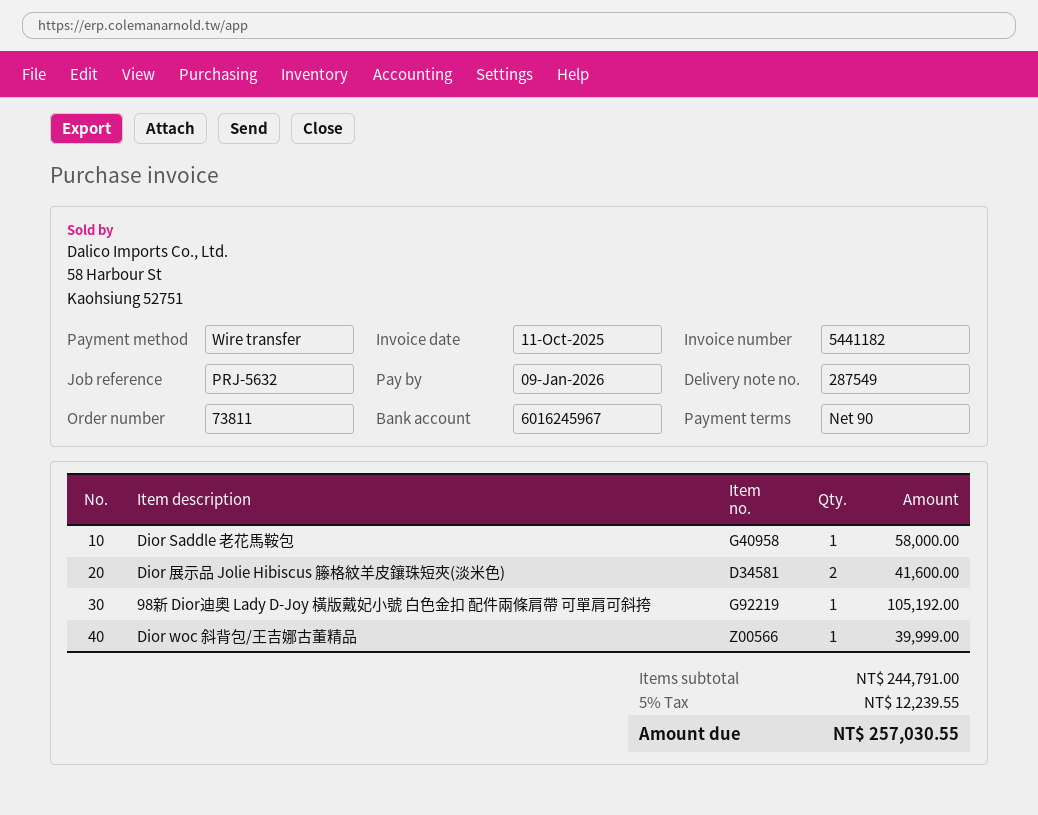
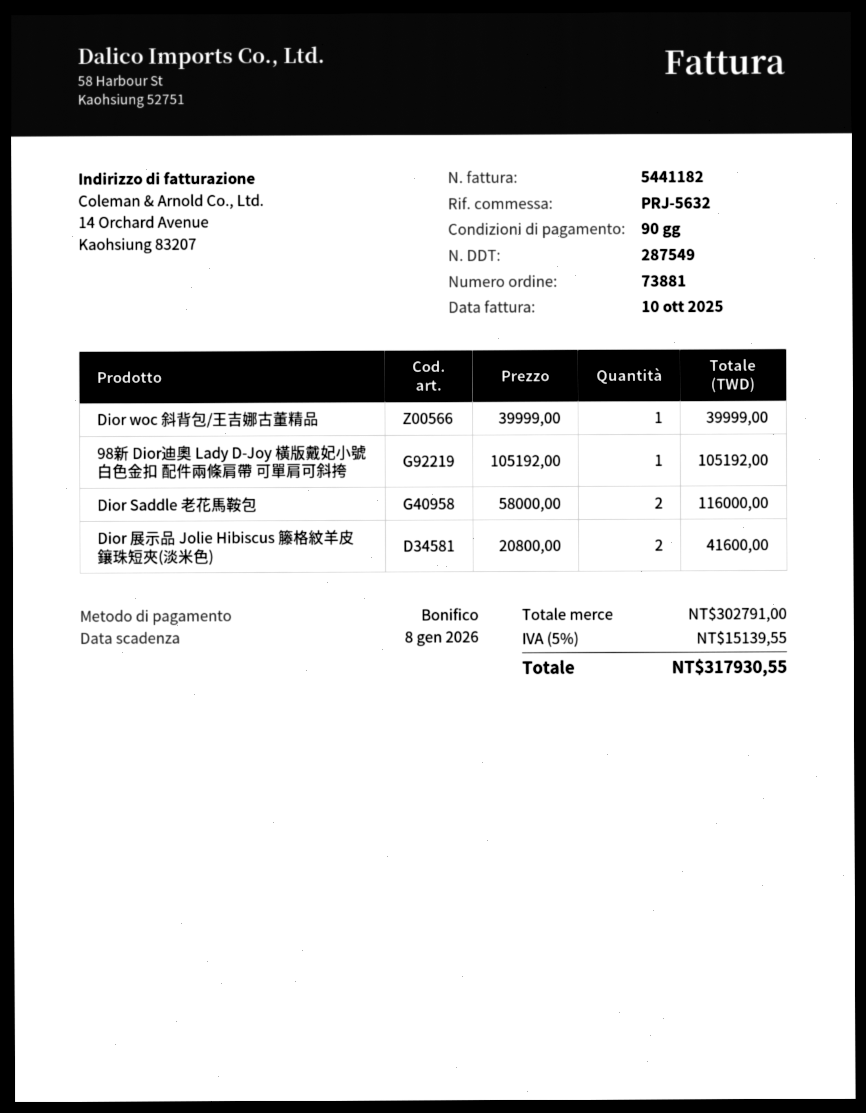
order number: 73811 -> 73881
invoice date: 2025-10-11 -> 2025-10-10
due date: 2026-01-09 -> 2026-01-08
Dior Saddle 老花馬鞍包: 1 for 58000.00 -> 2 for 116000.00
subtotal: 244791.00 -> 302791.00
tax: 5% = 12239.55 -> 5% = 15139.55
total: 257030.55 -> 317930.55

